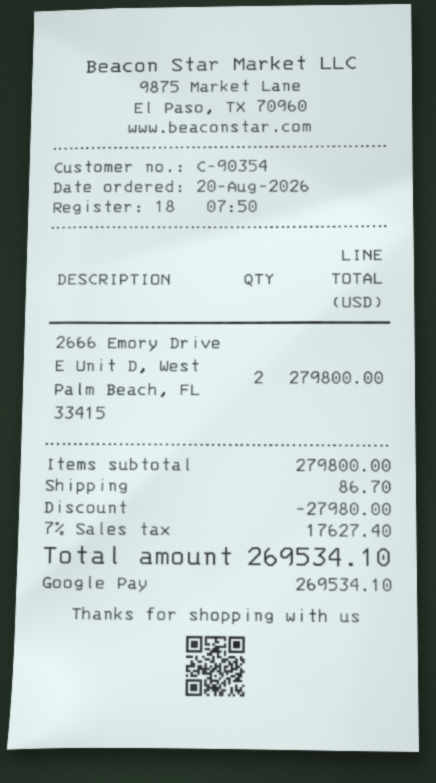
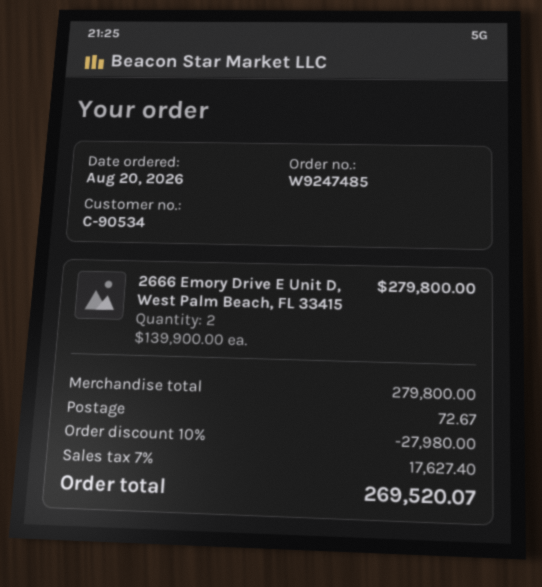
customer number: C-90354 -> C-90534
shipping: 86.70 -> 72.67
total: 269534.10 -> 269520.07

